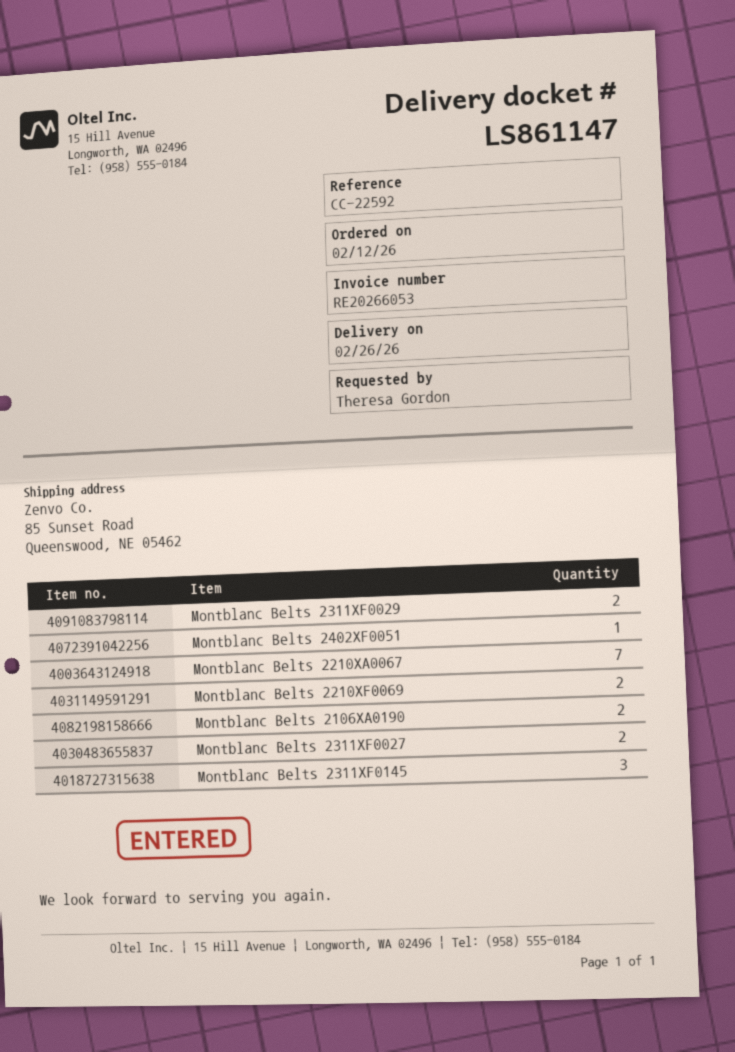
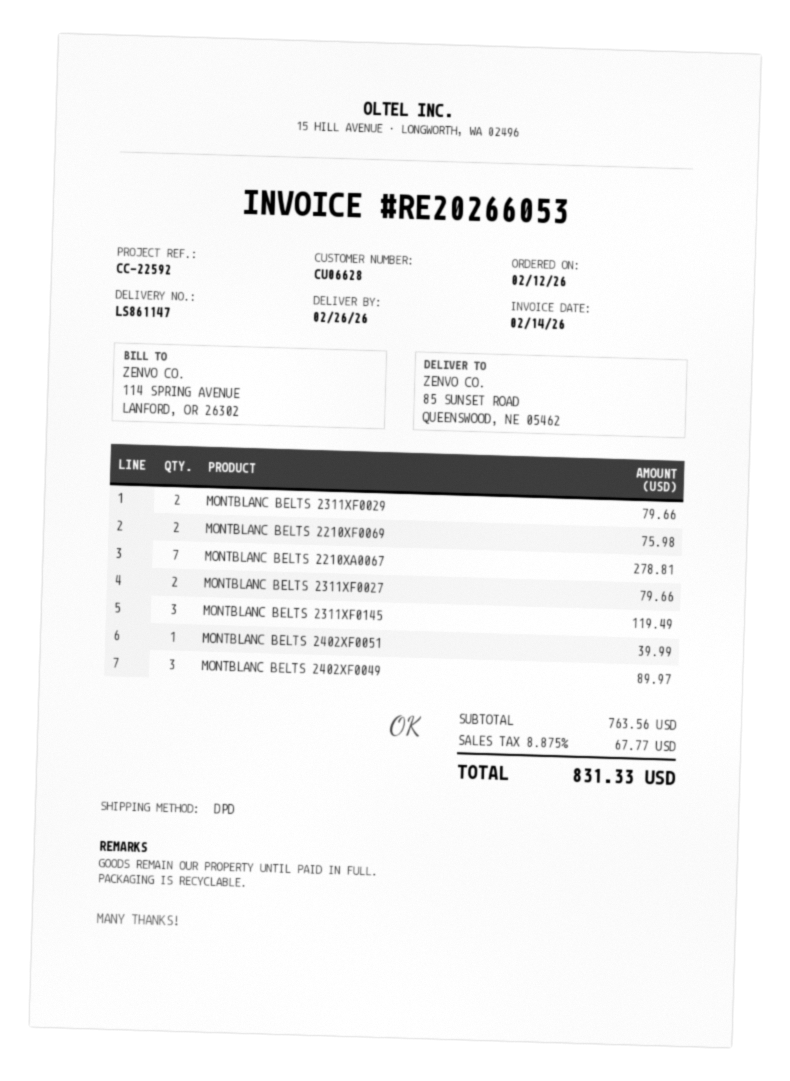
Montblanc Belts 2106XA0190: 2 -> none
MONTBLANC BELTS 2402XF0049: none -> 3

